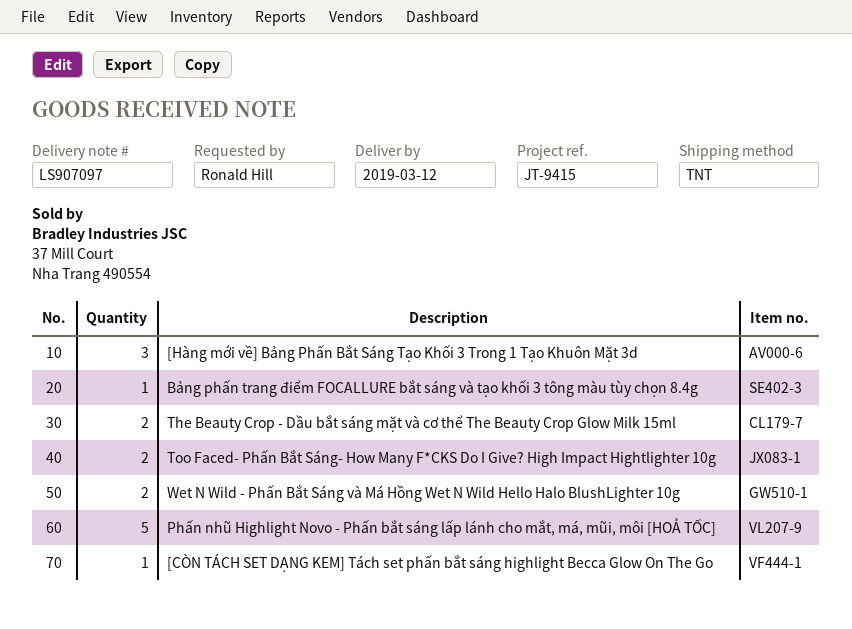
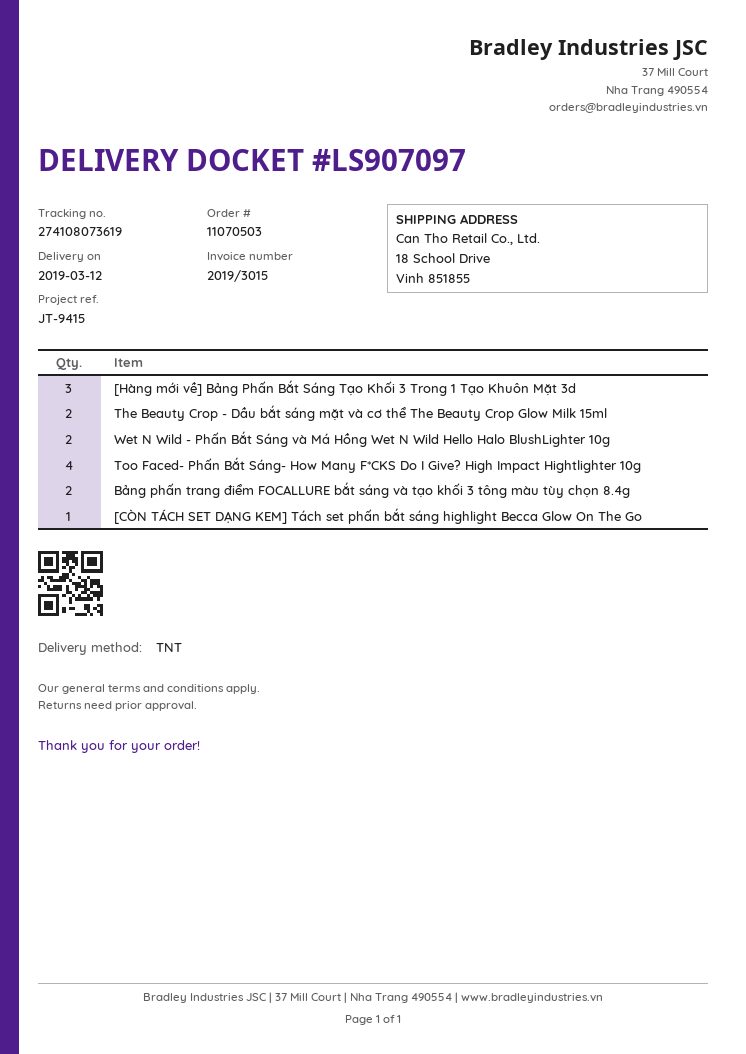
Bảng phấn trang điểm FOCALLURE bắt sáng và tạo khối 3 tông màu tùy chọn 8.4g: 1 -> 2
Too Faced- Phấn Bắt Sáng- How Many F*CKS Do I Give? High Impact Hightlighter 10g: 2 -> 4
Phấn nhũ Highlight Novo - Phấn bắt sáng lấp lánh cho mắt, má, mũi, môi [HOẢ TỐC]: 5 -> none

